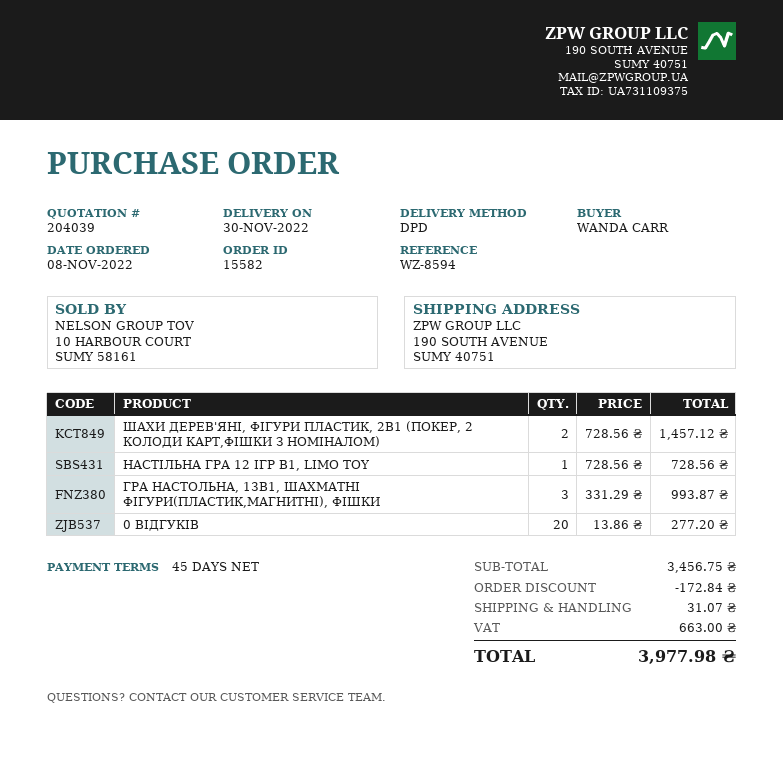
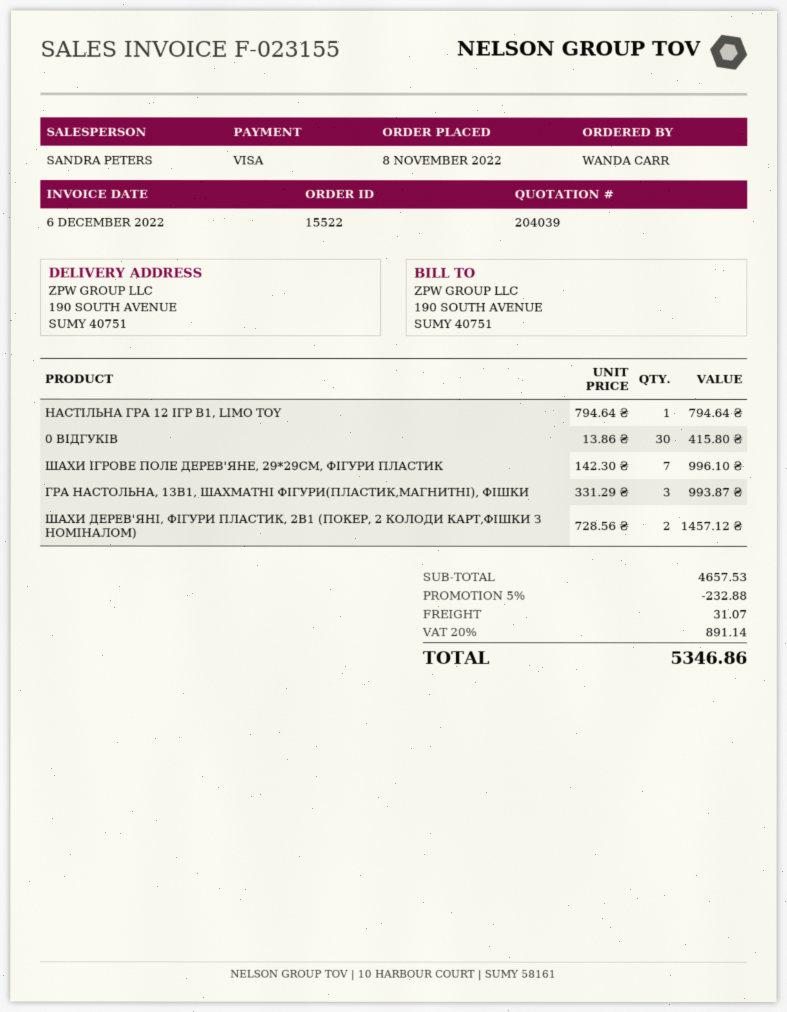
order number: 15582 -> 15522
НАСТІЛЬНА ГРА 12 ІГР В1, LIMO TOY: 1 x 728.56 = 728.56 -> 1 x 794.64 = 794.64
0 ВІДГУКІВ: 20 x 13.86 = 277.20 -> 30 x 13.86 = 415.80
ШАХИ ІГРОВЕ ПОЛЕ ДЕРЕВ'ЯНЕ, 29*29СМ, ФІГУРИ ПЛАСТИК: none -> 7 x 142.30 = 996.10
subtotal: 3456.75 -> 4657.53
discount: 172.84 -> 232.88
tax: 663.00 -> 891.14
total: 3977.98 -> 5346.86

